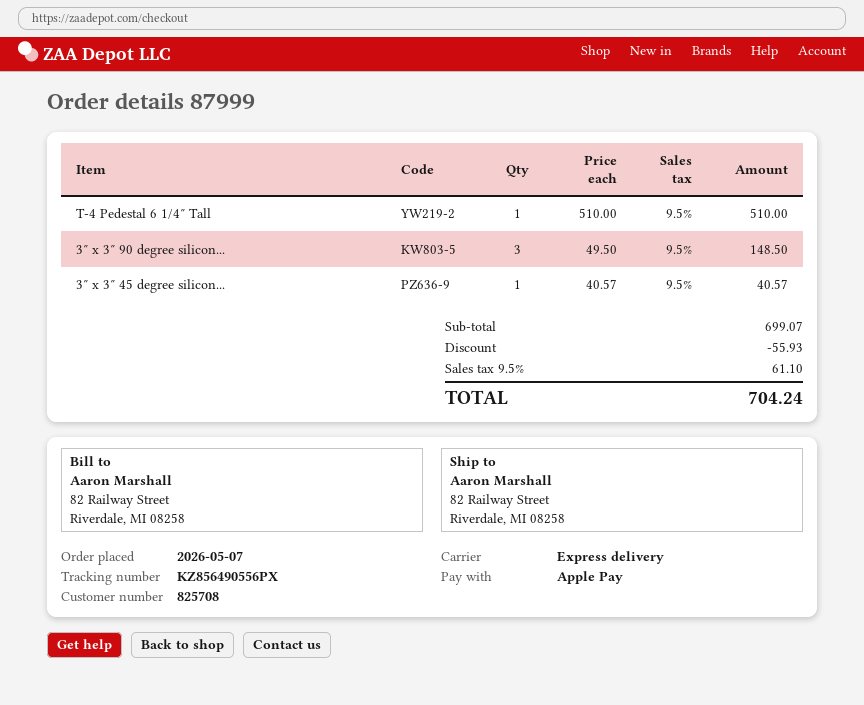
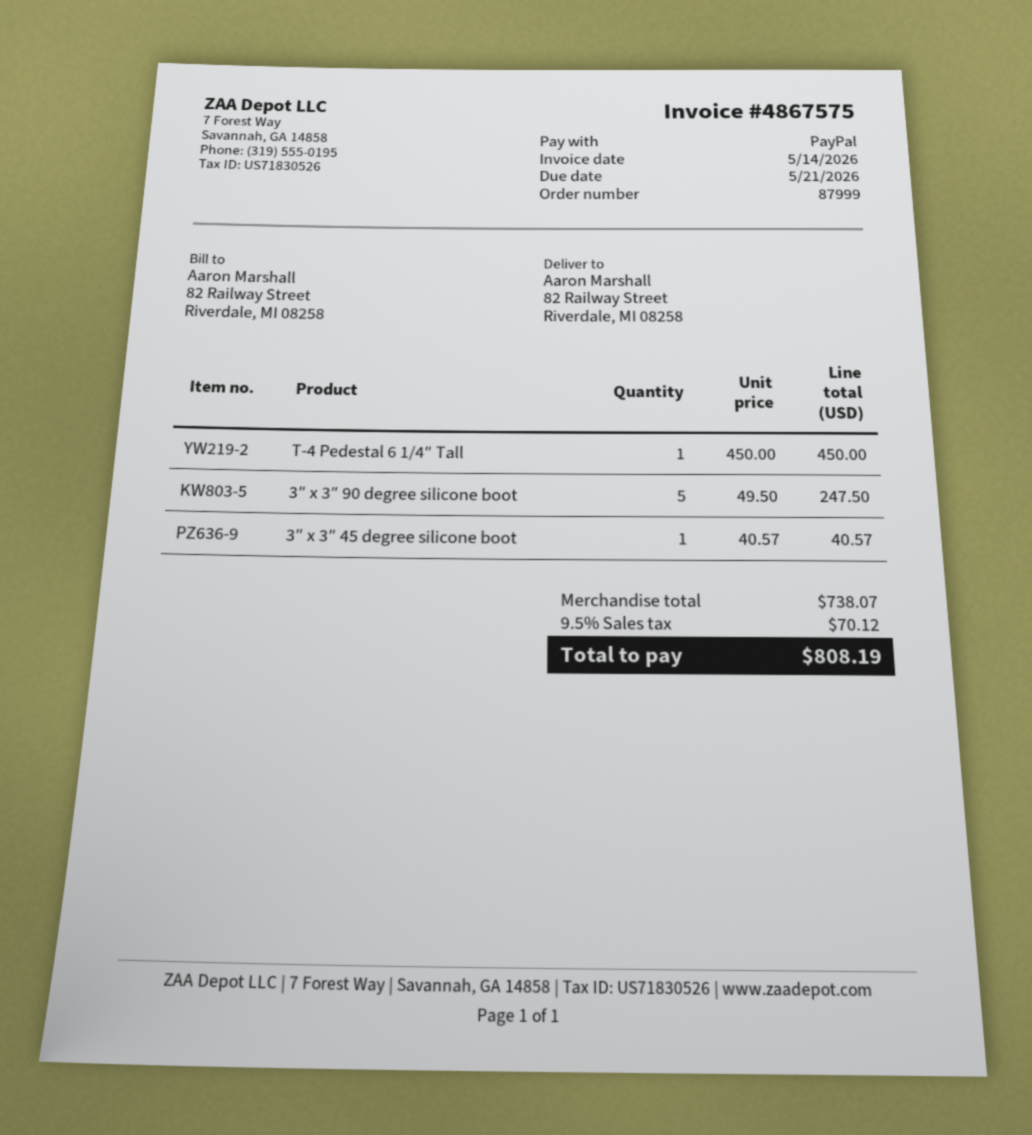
payment method: Apple Pay -> PayPal
T-4 Pedestal 6 1/4″ Tall: 1 x 510.00 = 510.00 -> 1 x 450.00 = 450.00
3″ x 3″ 90 degree silicon...: 3 x 49.50 = 148.50 -> 5 x 49.50 = 247.50
subtotal: 699.07 -> 738.07
discount: 55.93 -> none
tax: 9.5% = 61.10 -> 9.5% = 70.12
total: 704.24 -> 808.19

